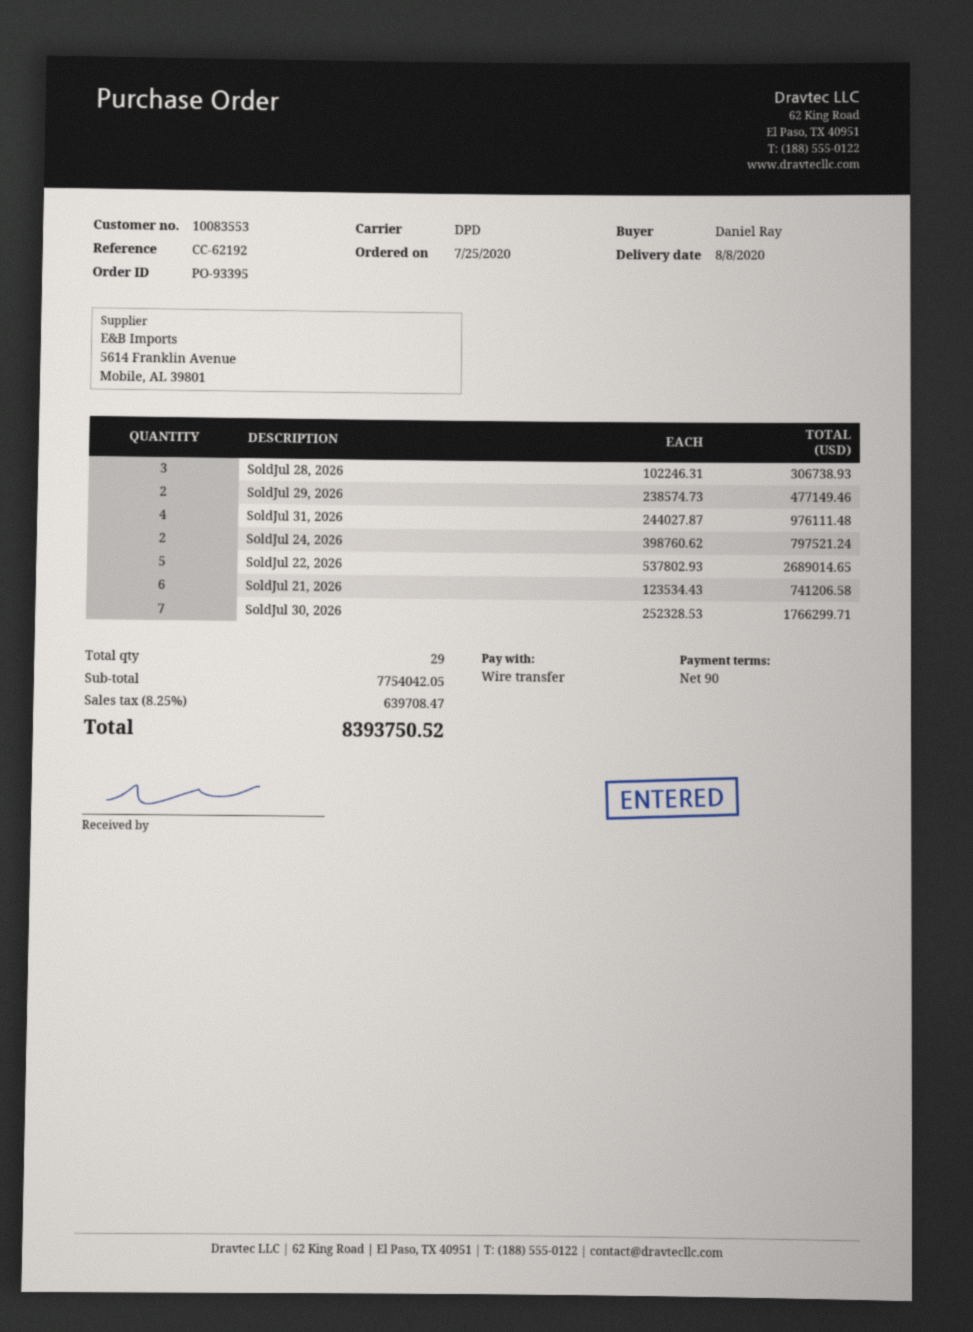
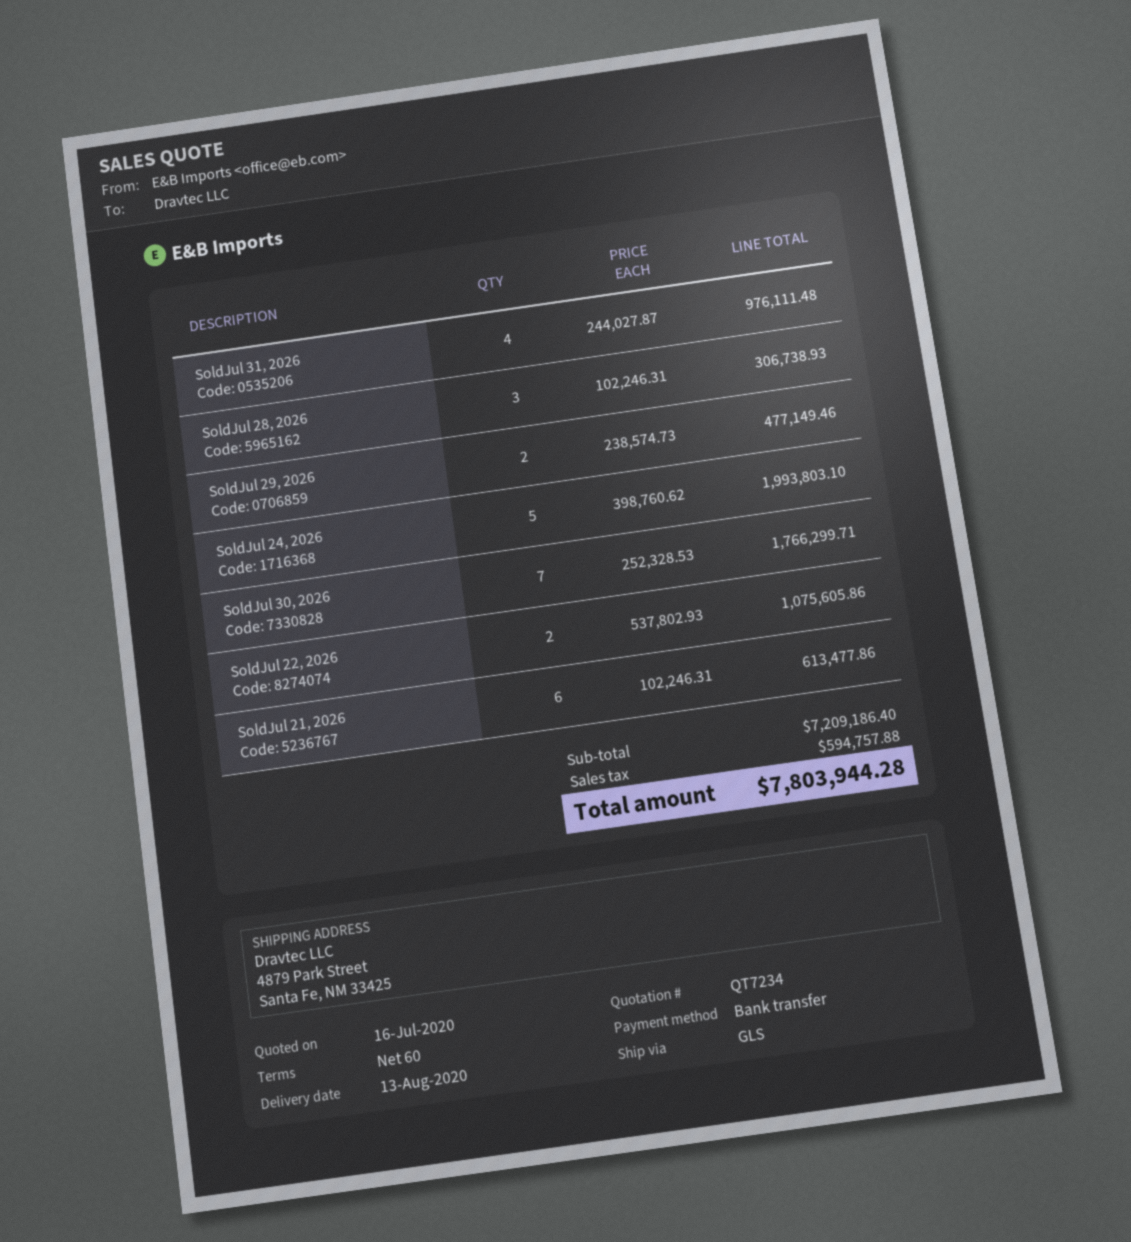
delivery date: 2020-08-08 -> 2020-08-13
payment terms: 90 days -> 60 days
shipping method: DPD -> GLS
SoldJul 24, 2026: 2 x 398760.62 = 797521.24 -> 5 x 398760.62 = 1993803.10
SoldJul 22, 2026: 5 x 537802.93 = 2689014.65 -> 2 x 537802.93 = 1075605.86
SoldJul 21, 2026: 6 x 123534.43 = 741206.58 -> 6 x 102246.31 = 613477.86
subtotal: 7754042.05 -> 7209186.40
tax: 639708.47 -> 594757.88
total: 8393750.52 -> 7803944.28

